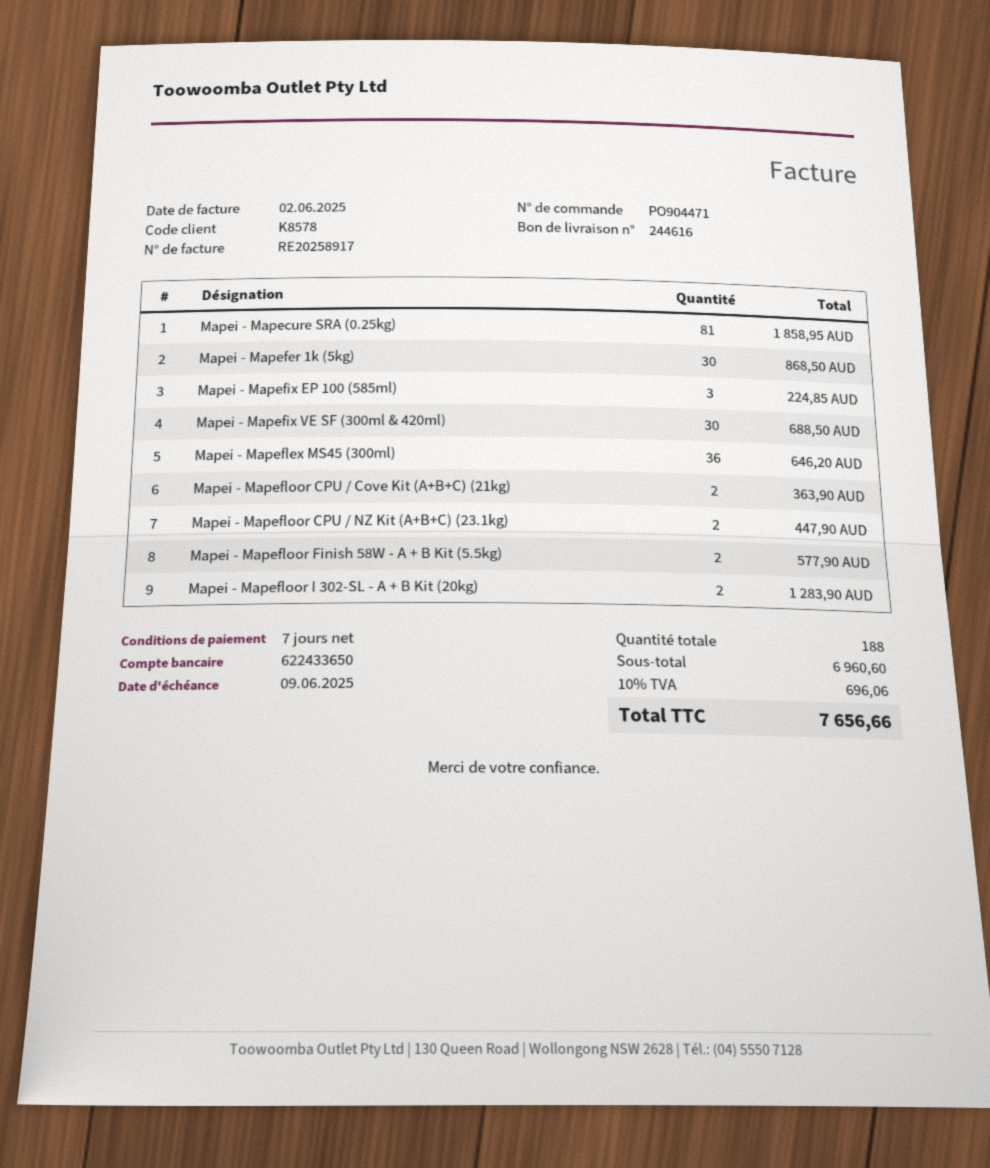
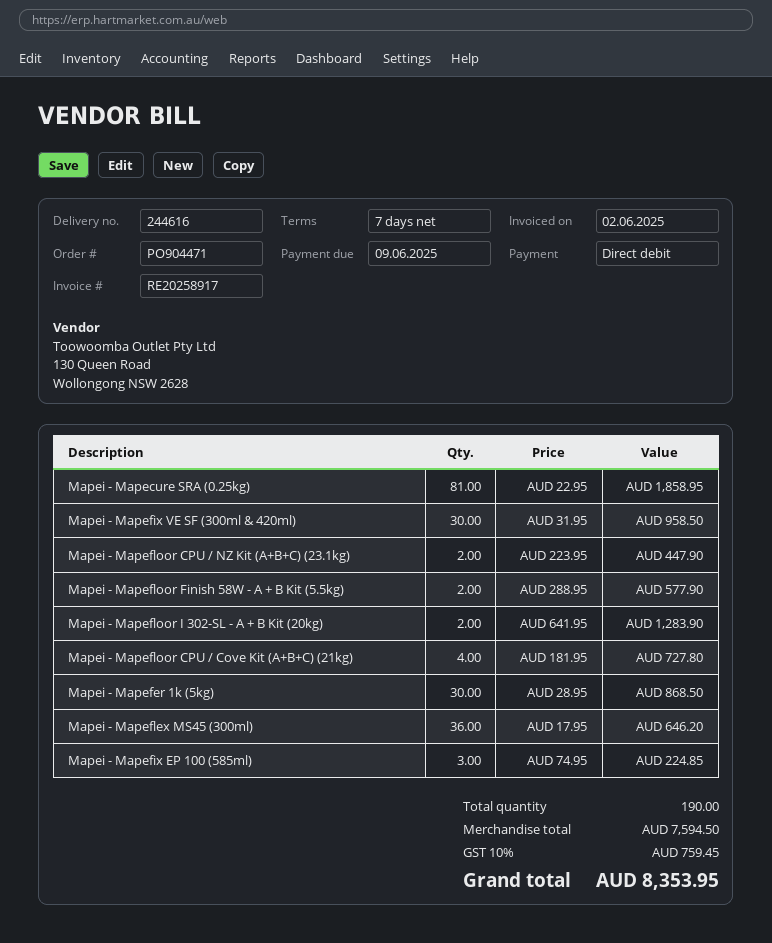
Mapei - Mapefix VE SF (300ml & 420ml): 30 for 688.50 -> 30 for 958.50
Mapei - Mapefloor CPU / Cove Kit (A+B+C) (21kg): 2 for 363.90 -> 4 for 727.80
total quantity: 188 -> 190
subtotal: 6960.60 -> 7594.50
tax: 10% = 696.06 -> 10% = 759.45
total: 7656.66 -> 8353.95

